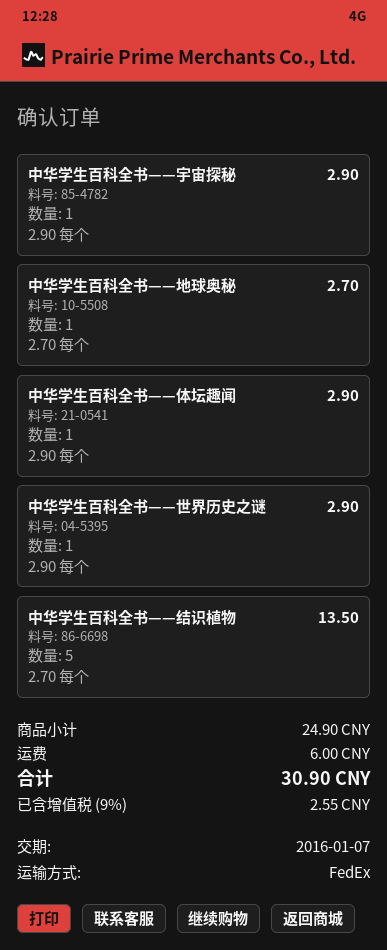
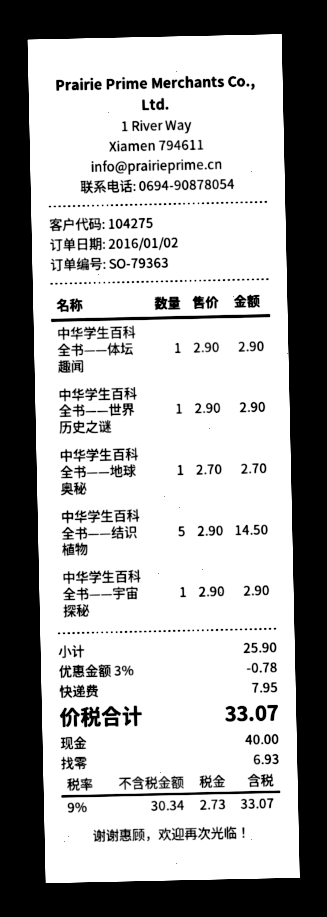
中华学生百科全书——结识植物: 5 x 2.70 = 13.50 -> 5 x 2.90 = 14.50
subtotal: 24.90 -> 25.90
discount: none -> 3% = 0.78
shipping: 6.00 -> 7.95
tax: 9% = 2.55 -> 9% = 2.73
total: 30.90 -> 33.07

